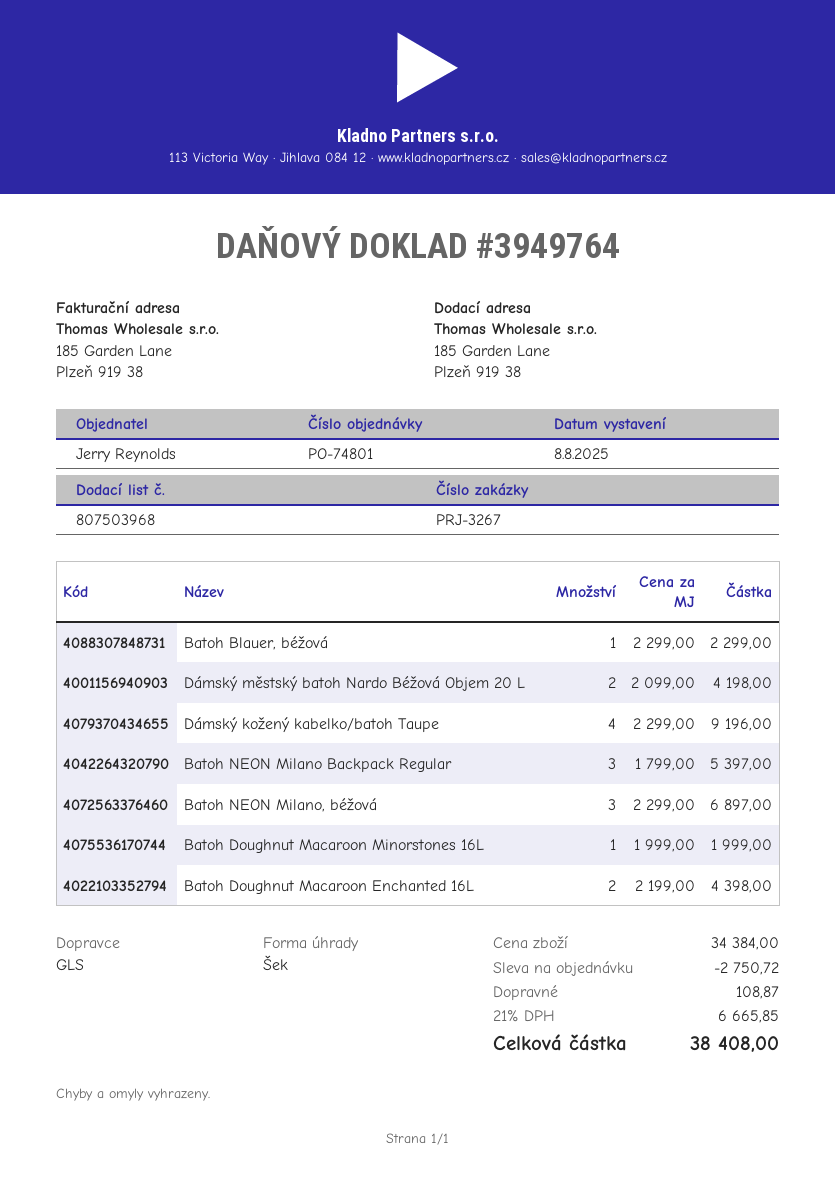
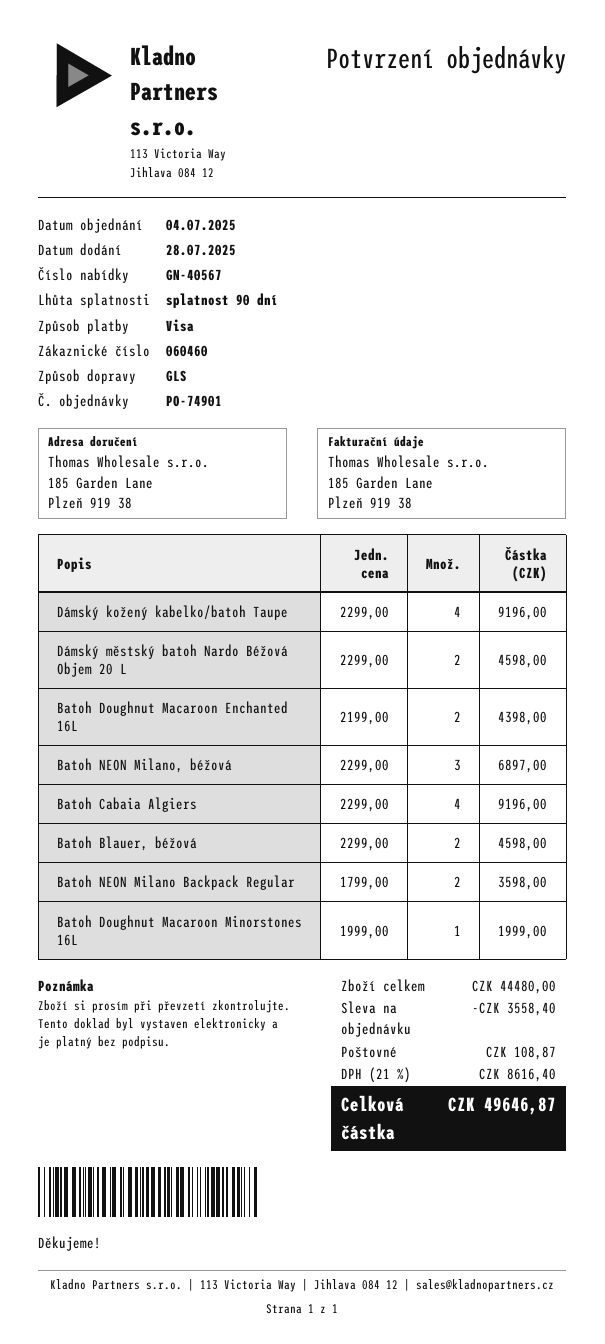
order number: PO-74801 -> PO-74901
payment method: cheque -> Visa
Batoh Blauer, béžová: 1 x 2299.00 = 2299.00 -> 2 x 2299.00 = 4598.00
Dámský městský batoh Nardo Béžová Objem 20 L: 2 x 2099.00 = 4198.00 -> 2 x 2299.00 = 4598.00
Batoh NEON Milano Backpack Regular: 3 x 1799.00 = 5397.00 -> 2 x 1799.00 = 3598.00
Batoh Cabaia Algiers: none -> 4 x 2299.00 = 9196.00
subtotal: 34384.00 -> 44480.00
discount: 2750.72 -> 3558.40
tax: 21% = 6665.85 -> 21% = 8616.40
total: 38408.00 -> 49646.87

